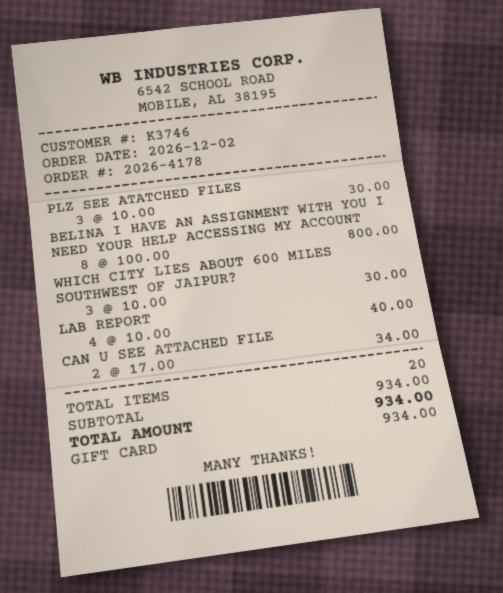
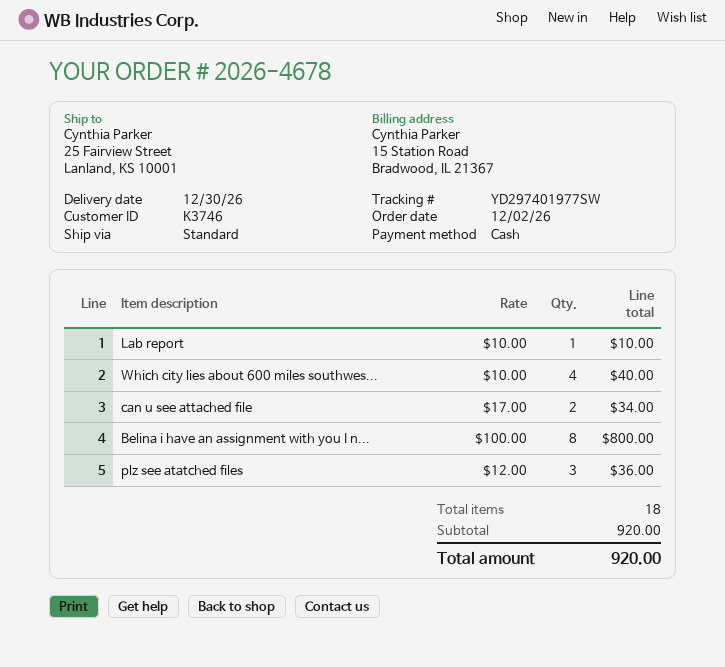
order number: 2026-4178 -> 2026-4678
payment method: gift card -> cash
PLZ SEE ATATCHED FILES: 3 x 10.00 = 30.00 -> 3 x 12.00 = 36.00
WHICH CITY LIES ABOUT 600 MILES SOUTHWEST OF JAIPUR?: 3 x 10.00 = 30.00 -> 4 x 10.00 = 40.00
LAB REPORT: 4 x 10.00 = 40.00 -> 1 x 10.00 = 10.00
total quantity: 20 -> 18
subtotal: 934.00 -> 920.00
total: 934.00 -> 920.00

